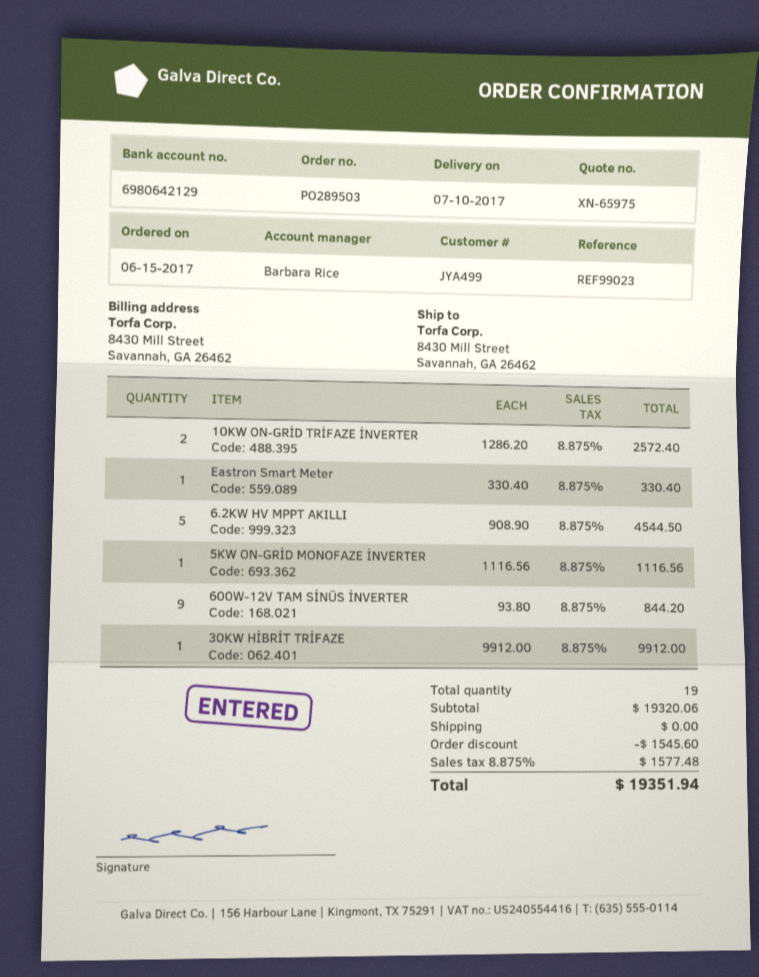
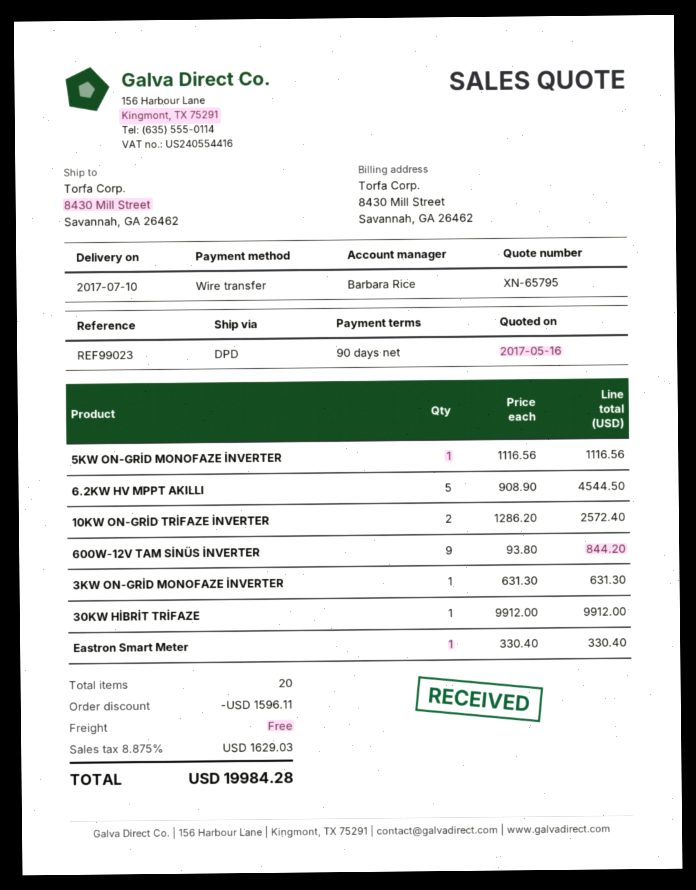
quote number: XN-65975 -> XN-65795
3KW ON-GRİD MONOFAZE İNVERTER: none -> 1 x 631.30 = 631.30
total quantity: 19 -> 20
discount: 1545.60 -> 1596.11
tax: 8.875% = 1577.48 -> 8.875% = 1629.03
total: 19351.94 -> 19984.28

